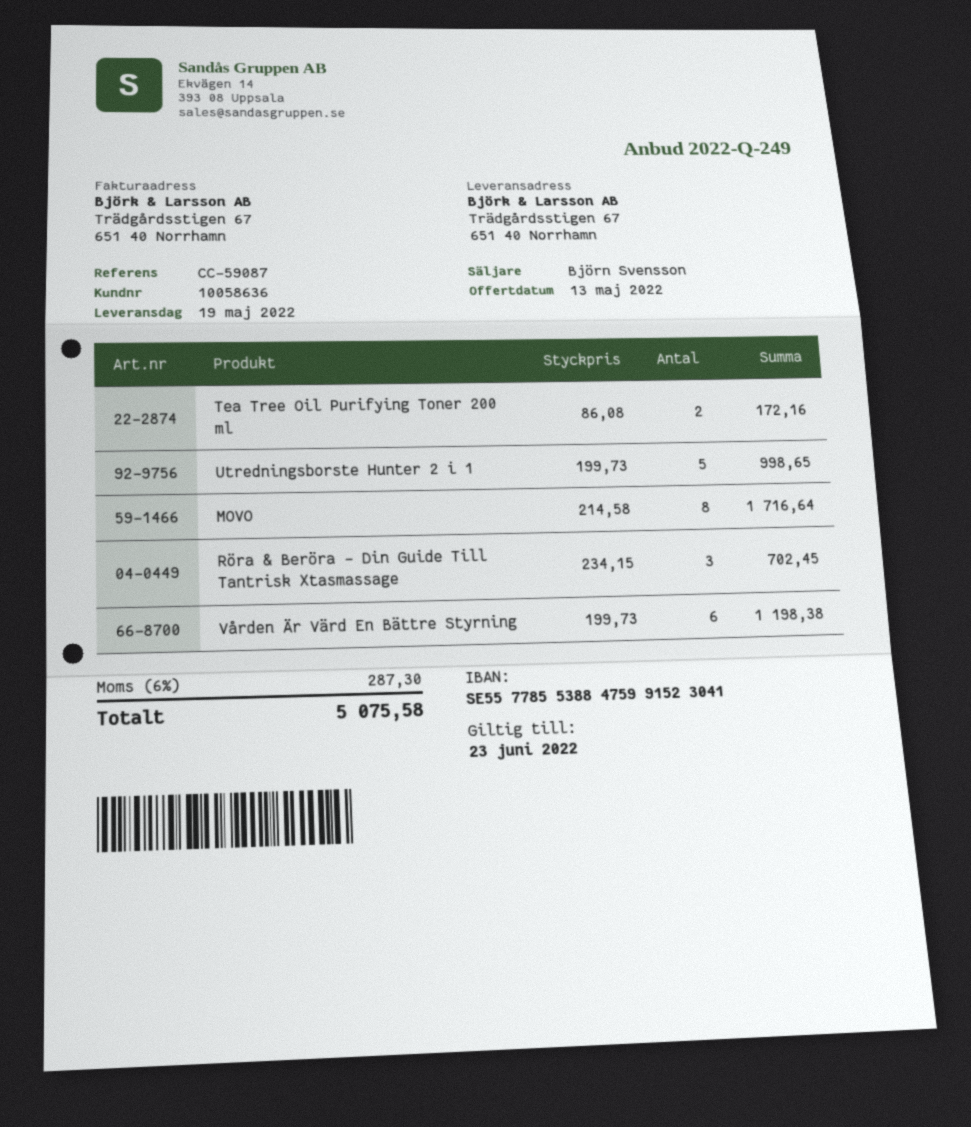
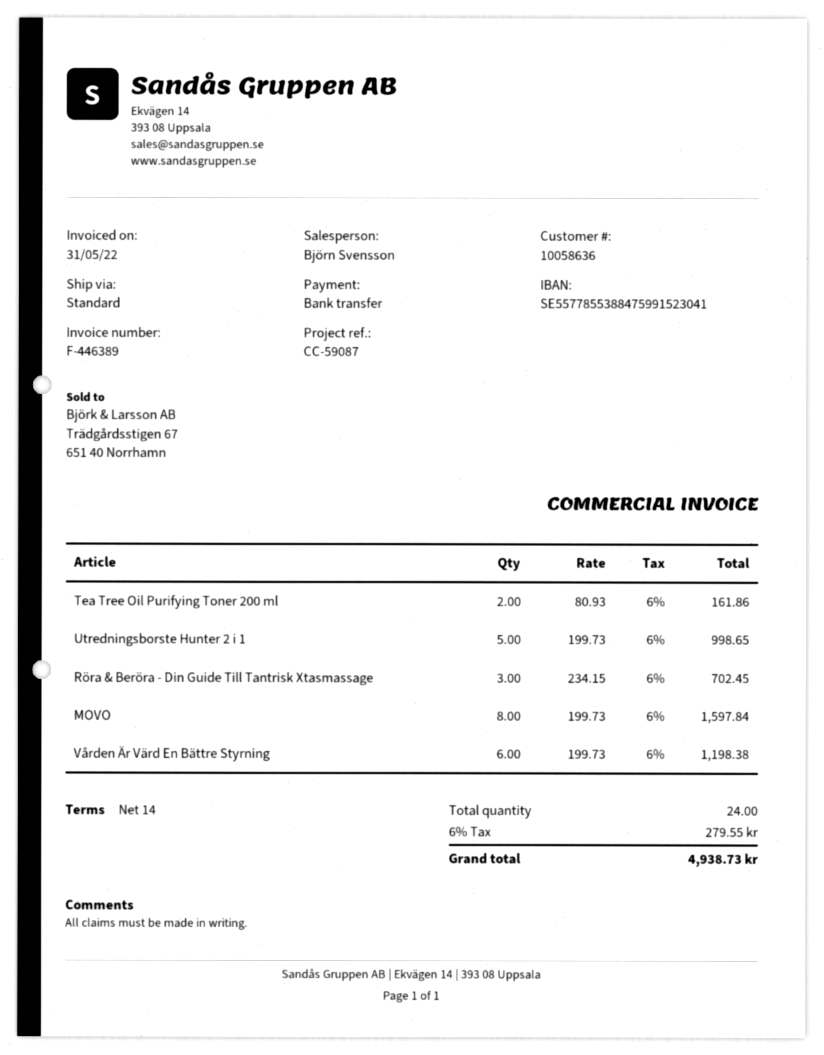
Tea Tree Oil Purifying Toner 200 ml: 2 x 86.08 = 172.16 -> 2 x 80.93 = 161.86
MOVO: 8 x 214.58 = 1716.64 -> 8 x 199.73 = 1597.84
tax: 6% = 287.30 -> 6% = 279.55
total: 5075.58 -> 4938.73

